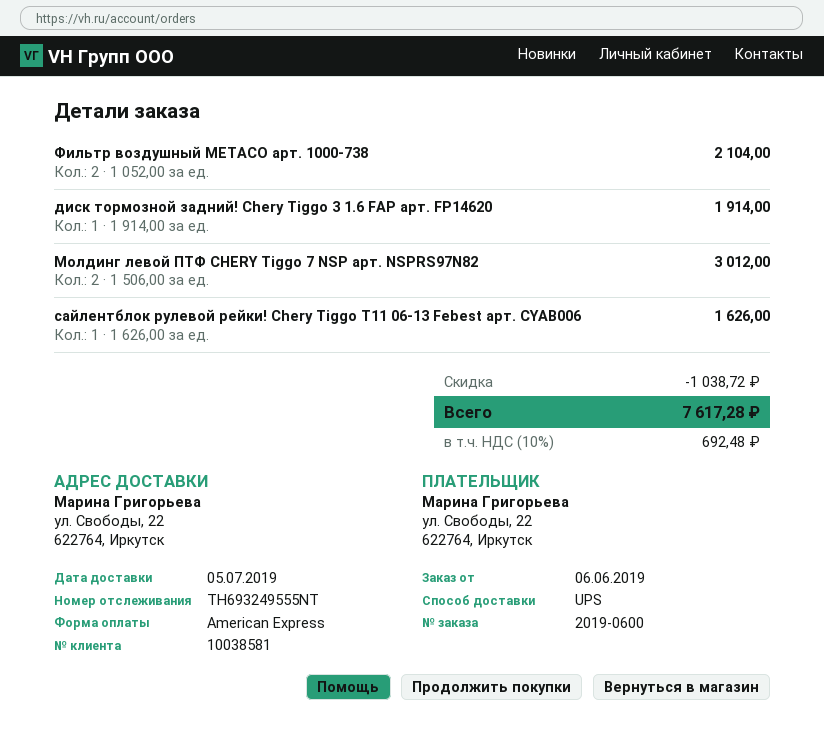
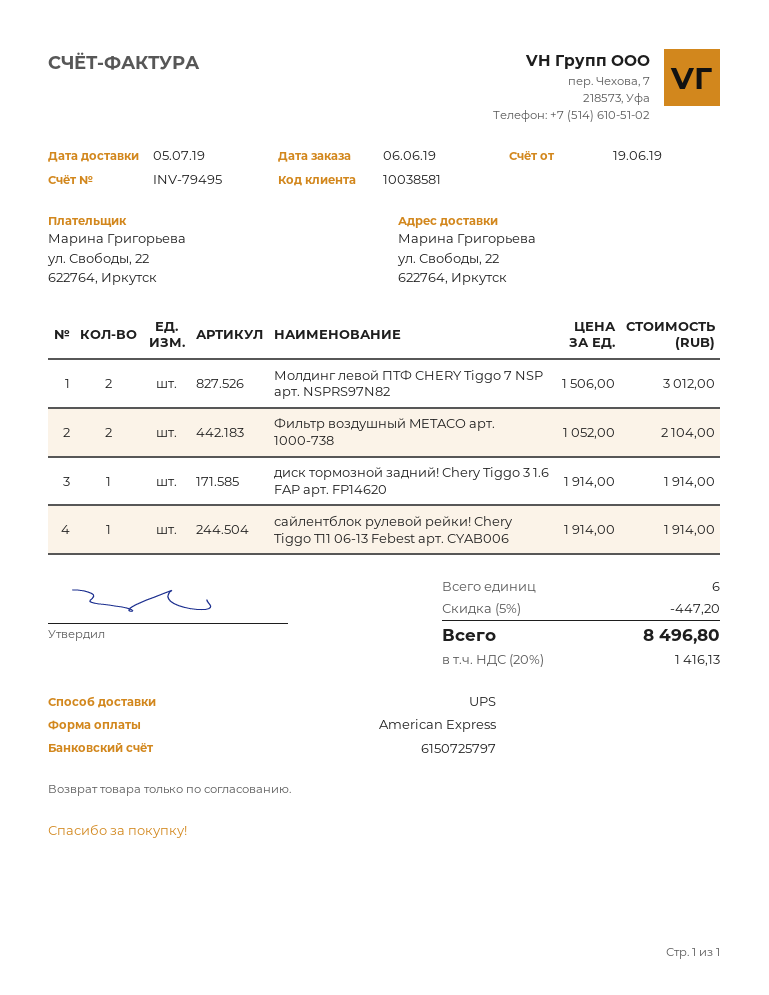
сайлентблок рулевой рейки! Chery Tiggo T11 06-13 Febest арт. CYAB006: 1 x 1626.00 = 1626.00 -> 1 x 1914.00 = 1914.00
discount: 1038.72 -> 447.20
tax: 10% = 692.48 -> 20% = 1416.13
total: 7617.28 -> 8496.80

